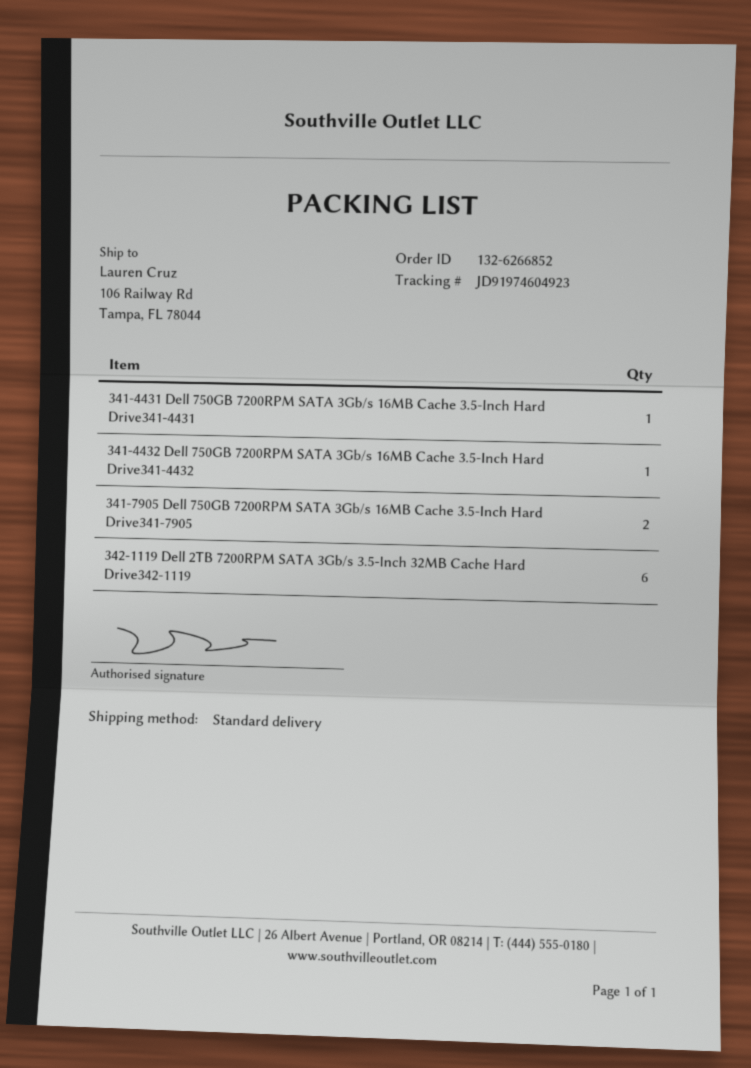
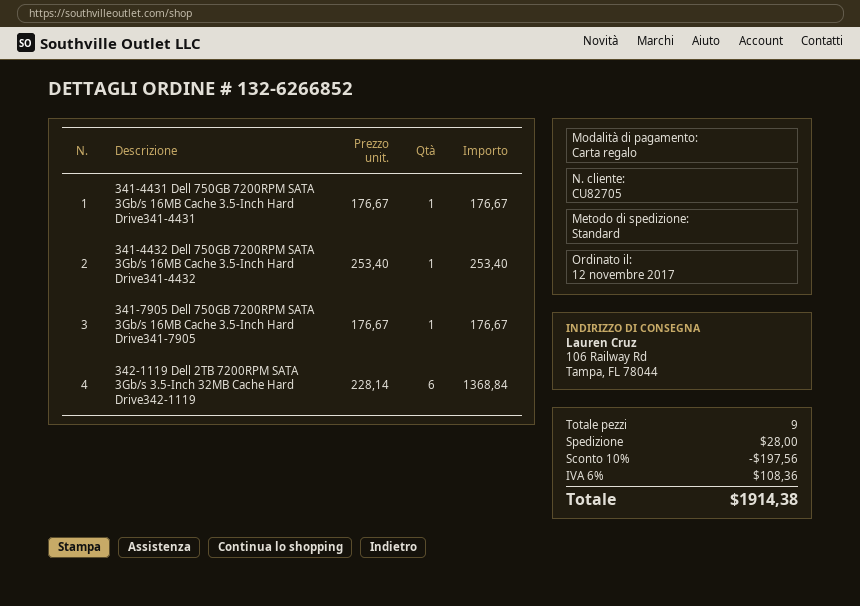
341-7905 Dell 750GB 7200RPM SATA 3Gb/s 16MB Cache 3.5-Inch Hard Drive341-7905: 2 -> 1

